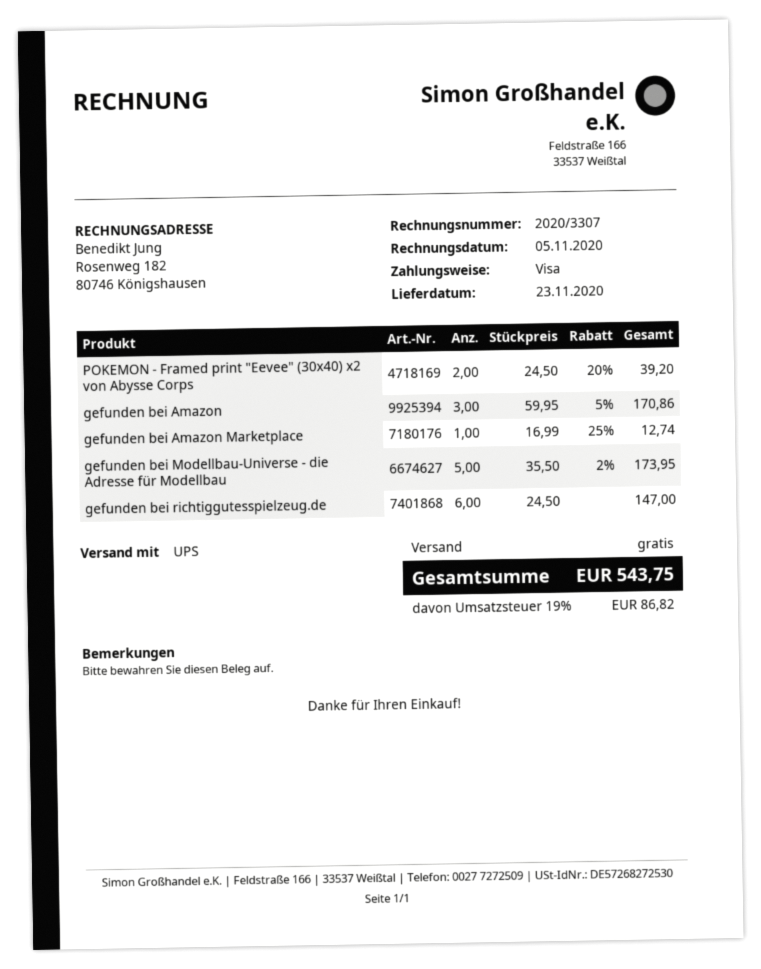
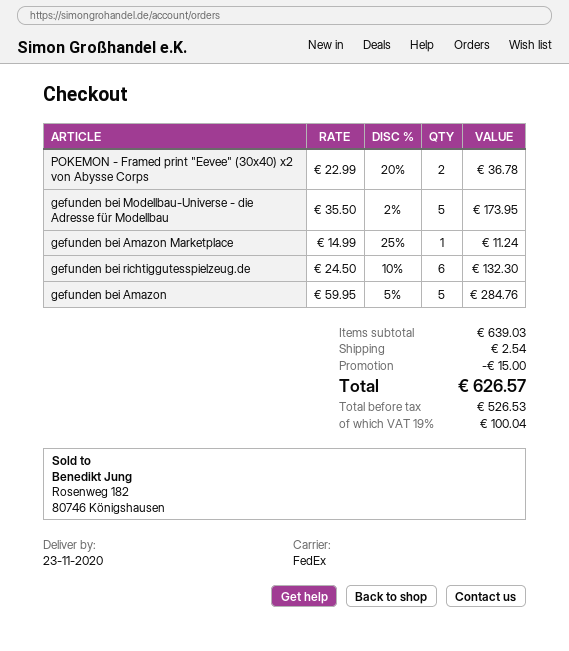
shipping method: UPS -> FedEx
POKEMON - Framed print "Eevee" (30x40) x2 von Abysse Corps: 2 x 24.50 - 20% = 39.20 -> 2 x 22.99 - 20% = 36.78
gefunden bei Amazon: 3 x 59.95 - 5% = 170.86 -> 5 x 59.95 - 5% = 284.76
gefunden bei Amazon Marketplace: 1 x 16.99 - 25% = 12.74 -> 1 x 14.99 - 25% = 11.24
gefunden bei richtiggutesspielzeug.de: 6 x 24.50 = 147.00 -> 6 x 24.50 - 10% = 132.30
discount: none -> 15.00
shipping: 0.00 -> 2.54
tax: 19% = 86.82 -> 19% = 100.04
total: 543.75 -> 626.57

